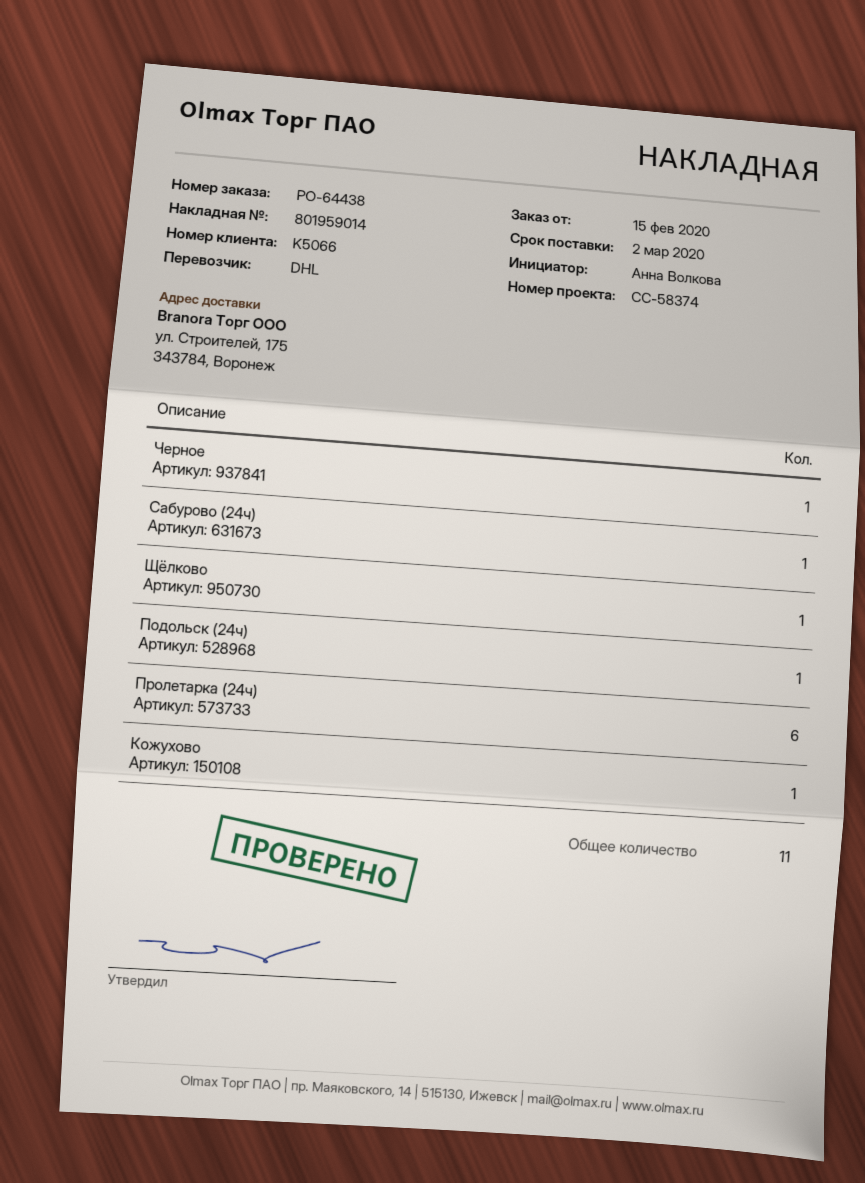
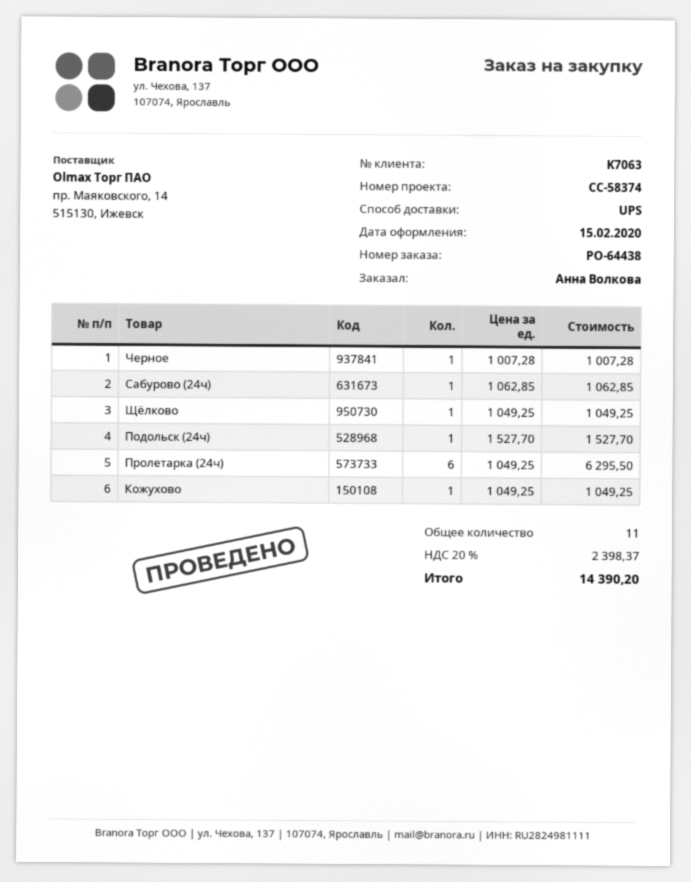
customer number: K5066 -> K7063
shipping method: DHL -> UPS

